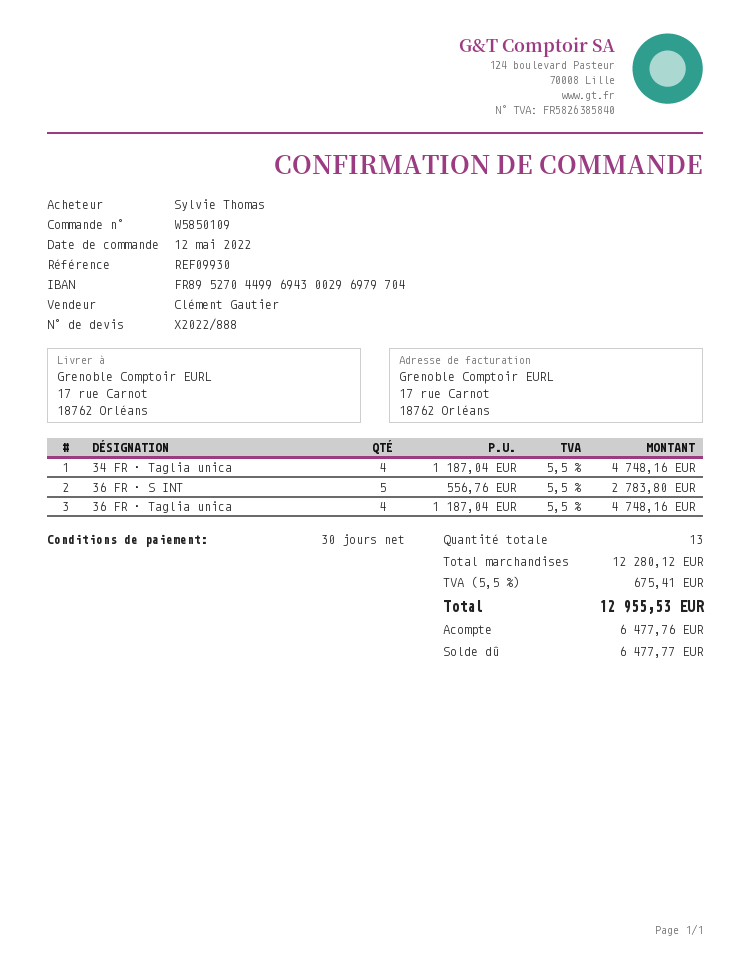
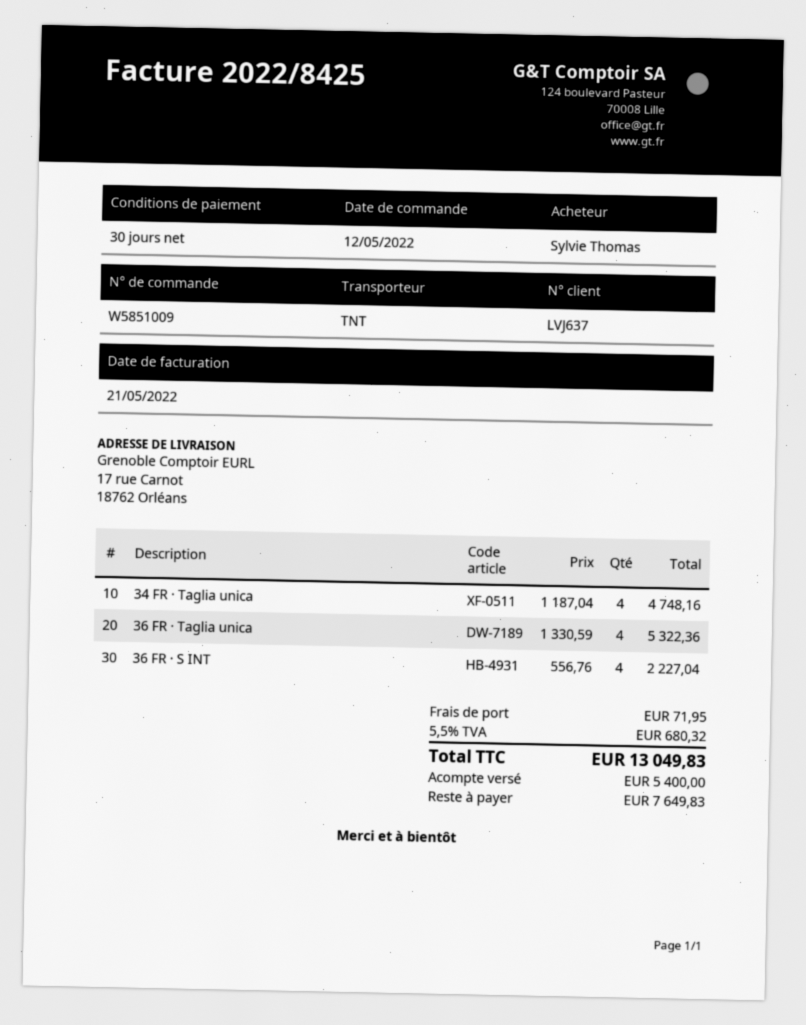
order number: W5850109 -> W5851009
36 FR · S INT: 5 x 556.76 = 2783.80 -> 4 x 556.76 = 2227.04
36 FR · Taglia unica: 4 x 1187.04 = 4748.16 -> 4 x 1330.59 = 5322.36
shipping: none -> 71.95
tax: 5.5% = 675.41 -> 5.5% = 680.32
total: 12955.53 -> 13049.83
deposit: 6477.76 -> 5400.00
balance: 6477.77 -> 7649.83

